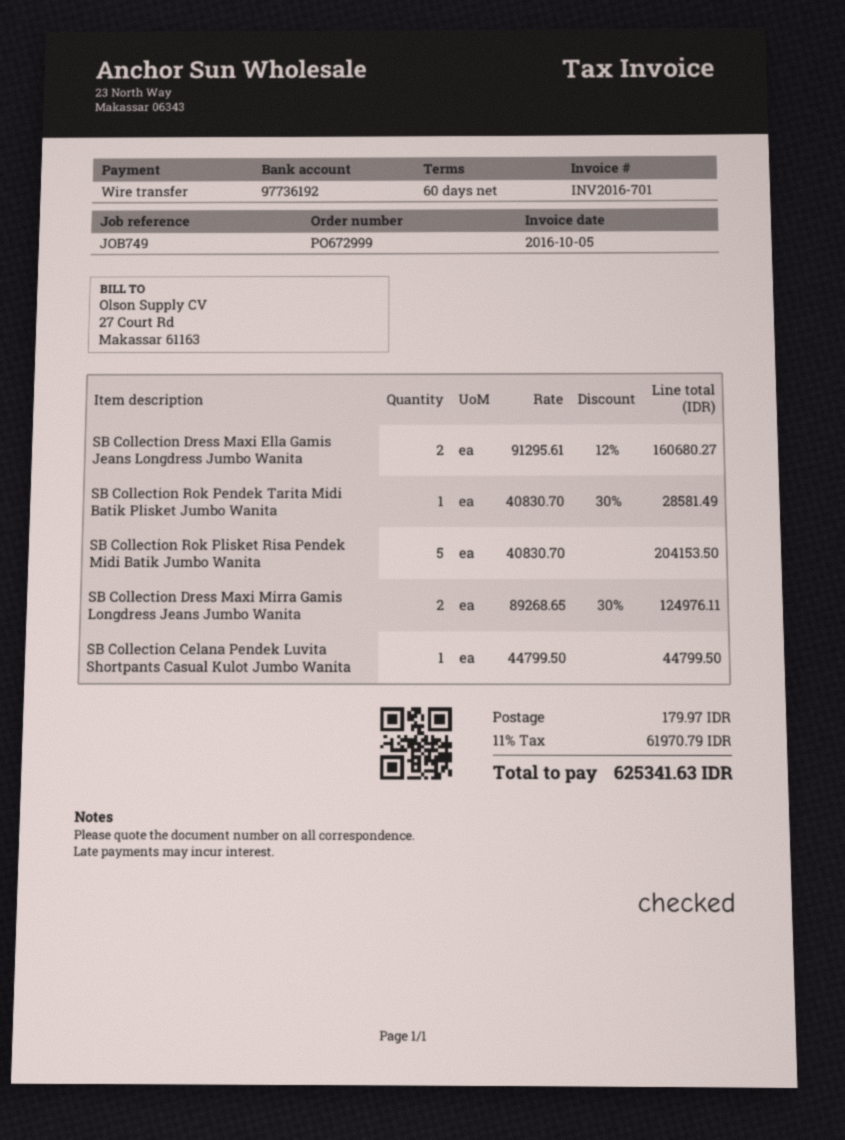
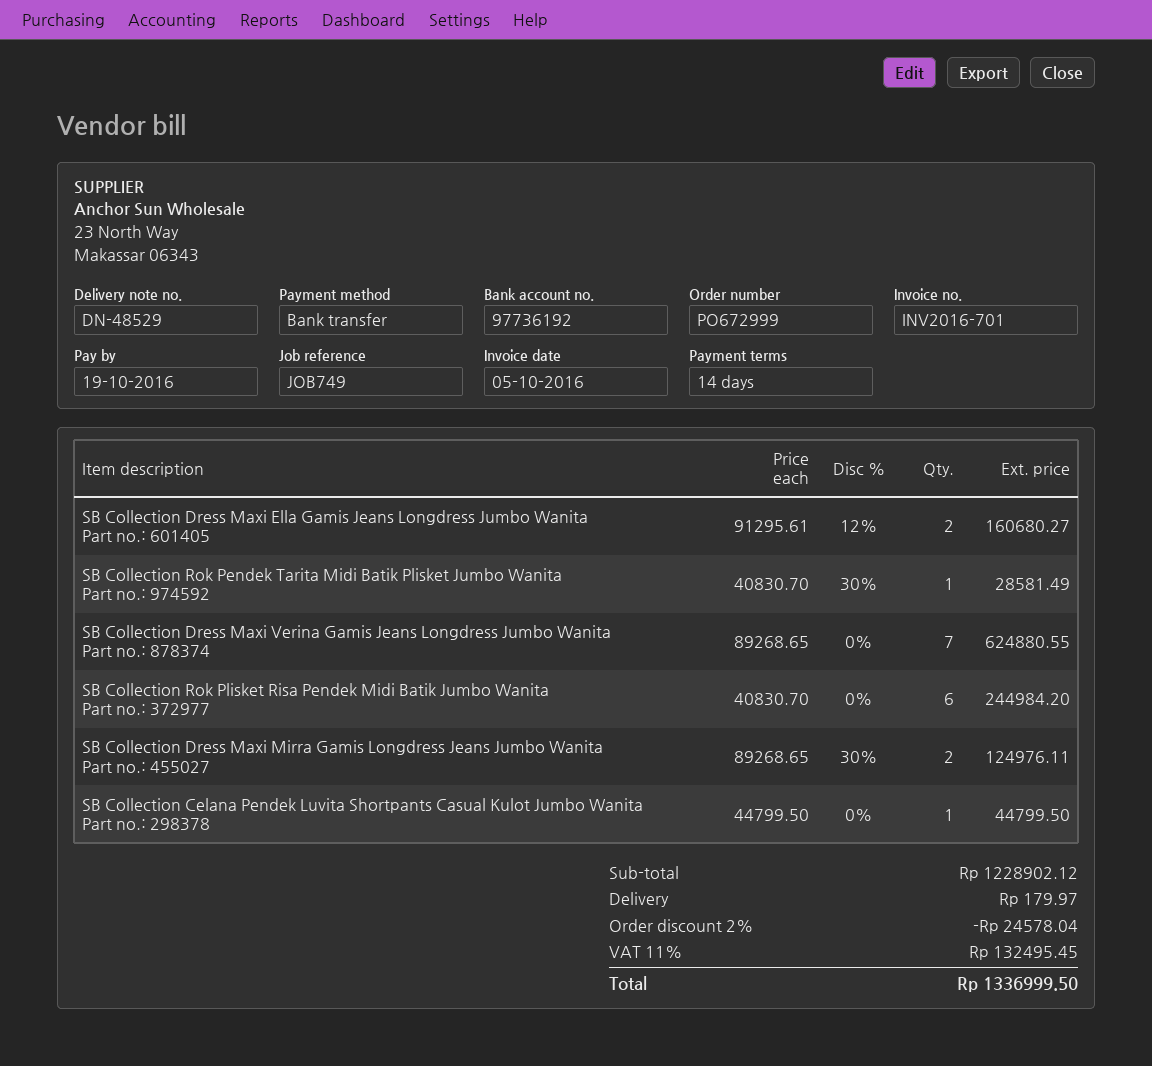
payment terms: 60 days -> 14 days
SB Collection Rok Plisket Risa Pendek Midi Batik Jumbo Wanita: 5 x 40830.70 = 204153.50 -> 6 x 40830.70 = 244984.20
SB Collection Dress Maxi Verina Gamis Jeans Longdress Jumbo Wanita: none -> 7 x 89268.65 = 624880.55
discount: none -> 2% = 24578.04
tax: 11% = 61970.79 -> 11% = 132495.45
total: 625341.63 -> 1336999.50

